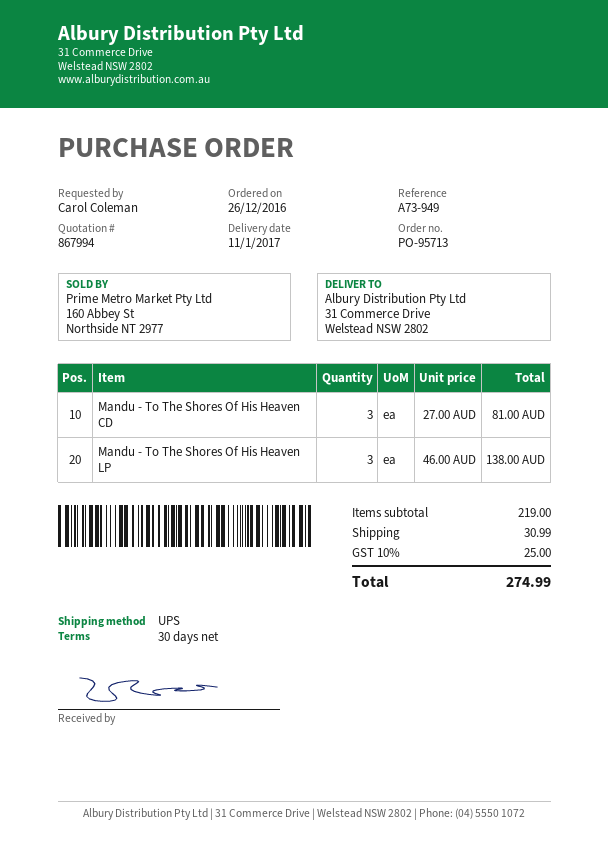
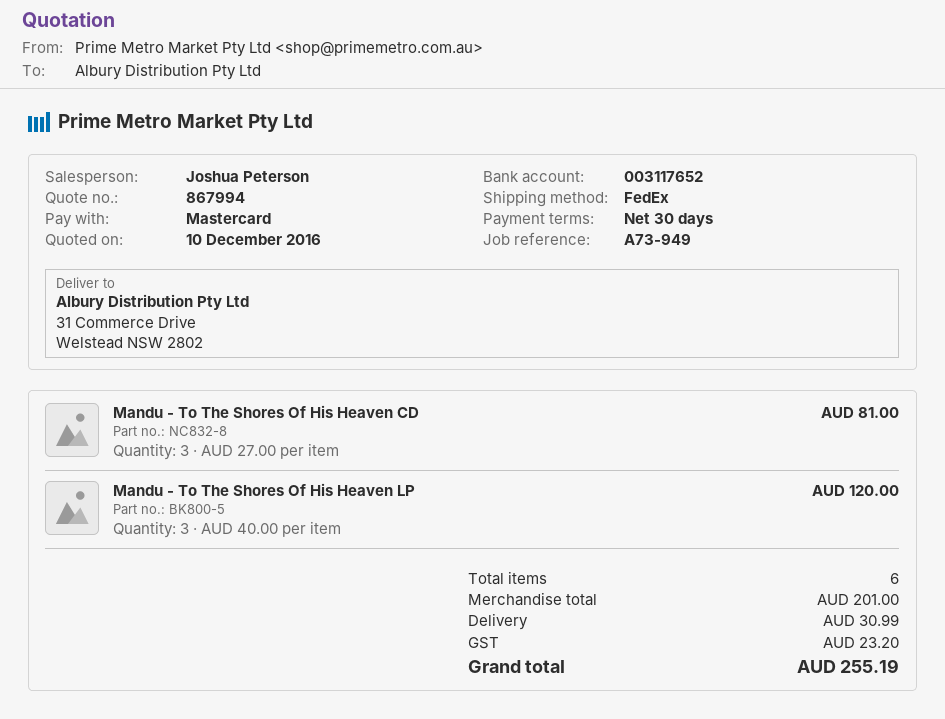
shipping method: UPS -> FedEx
Mandu - To The Shores Of His Heaven LP: 3 x 46.00 = 138.00 -> 3 x 40.00 = 120.00
subtotal: 219.00 -> 201.00
tax: 25.00 -> 23.20
total: 274.99 -> 255.19

